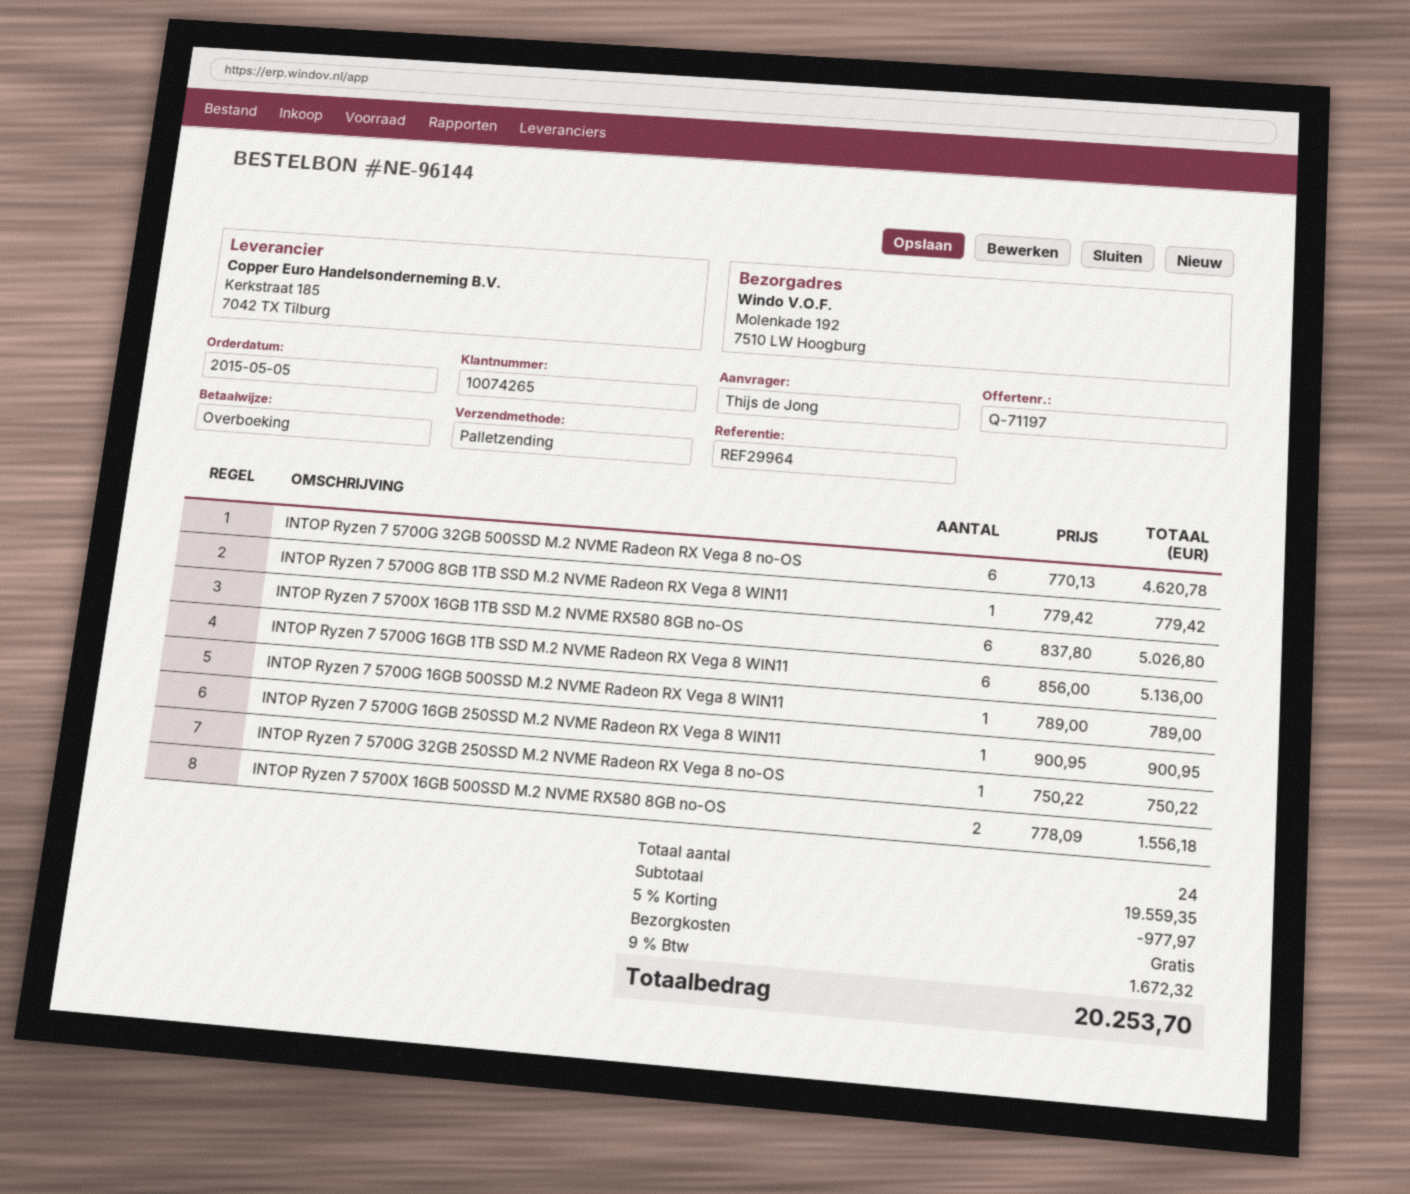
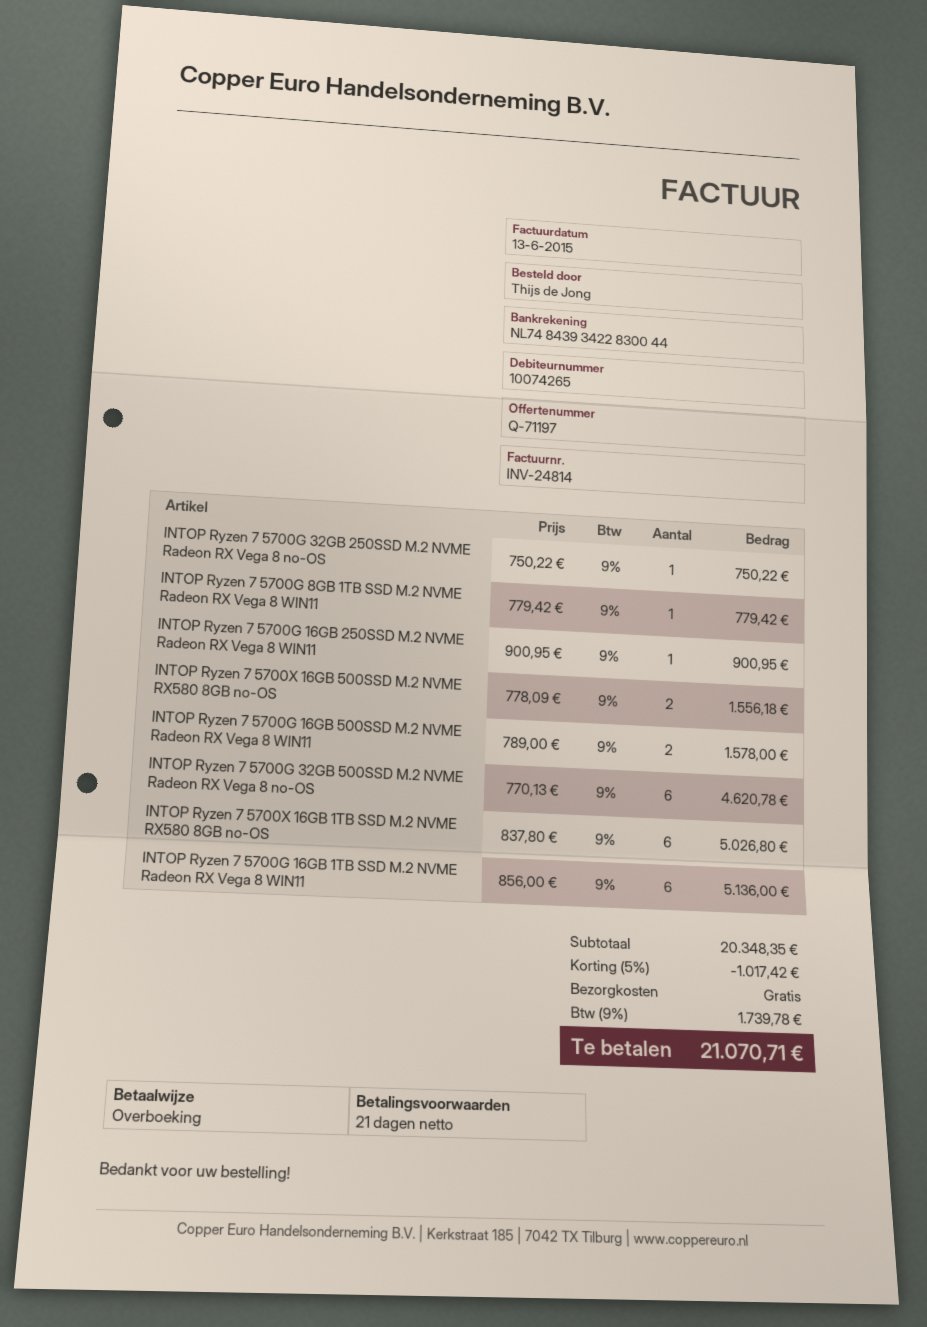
INTOP Ryzen 7 5700G 16GB 500SSD M.2 NVME Radeon RX Vega 8 WIN11: 1 x 789.00 = 789.00 -> 2 x 789.00 = 1578.00
subtotal: 19559.35 -> 20348.35
discount: 5% = 977.97 -> 5% = 1017.42
tax: 9% = 1672.32 -> 9% = 1739.78
total: 20253.70 -> 21070.71

